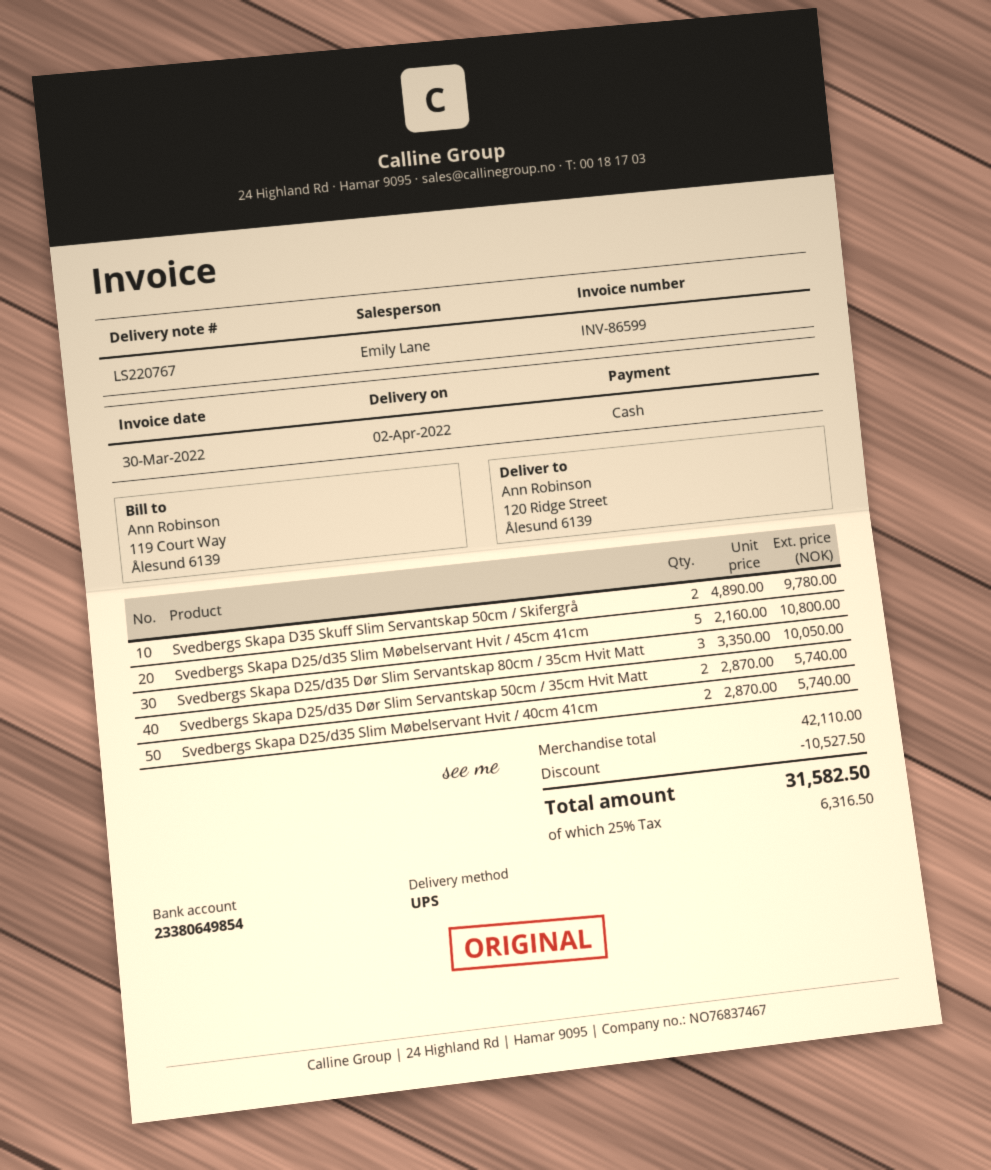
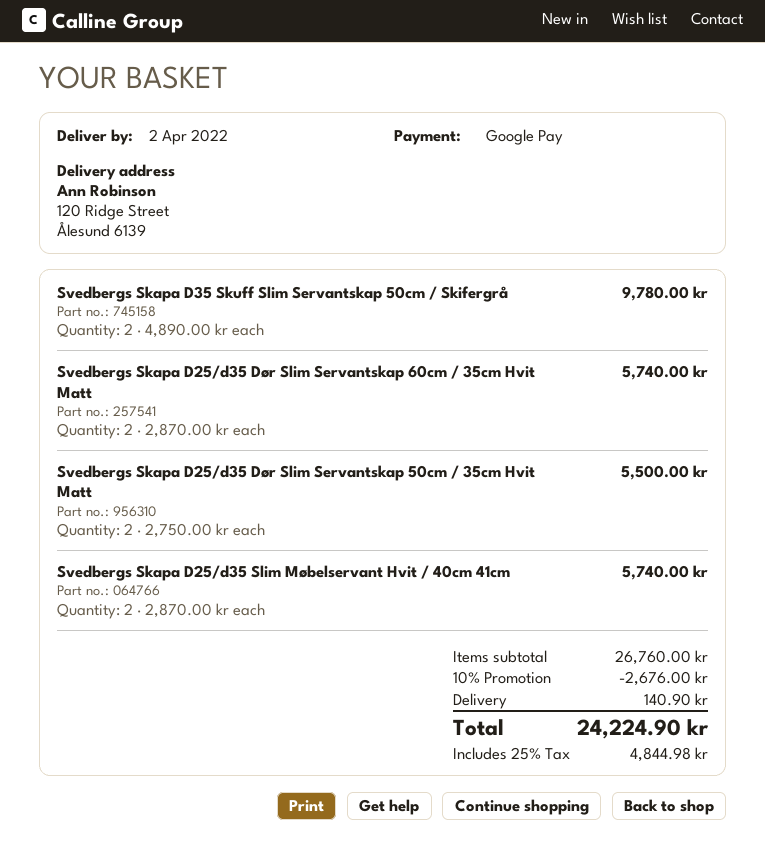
payment method: cash -> Google Pay
Svedbergs Skapa D25/d35 Slim Møbelservant Hvit / 45cm 41cm: 5 x 2160.00 = 10800.00 -> none
Svedbergs Skapa D25/d35 Dør Slim Servantskap 80cm / 35cm Hvit Matt: 3 x 3350.00 = 10050.00 -> none
Svedbergs Skapa D25/d35 Dør Slim Servantskap 50cm / 35cm Hvit Matt: 2 x 2870.00 = 5740.00 -> 2 x 2750.00 = 5500.00
Svedbergs Skapa D25/d35 Dør Slim Servantskap 60cm / 35cm Hvit Matt: none -> 2 x 2870.00 = 5740.00
subtotal: 42110.00 -> 26760.00
discount: 10527.50 -> 2676.00
shipping: none -> 140.90
tax: 25% = 6316.50 -> 25% = 4844.98
total: 31582.50 -> 24224.90

